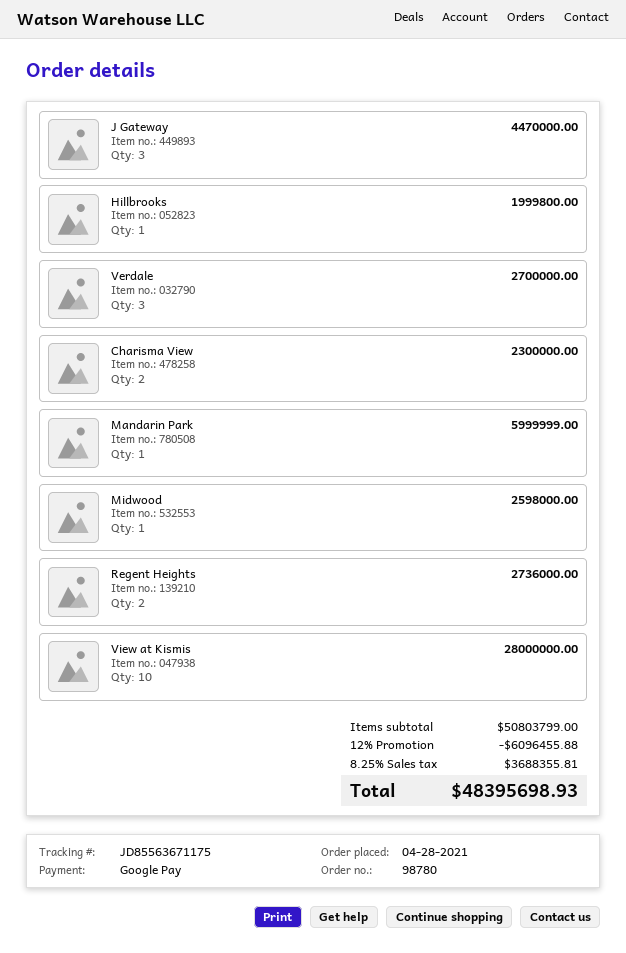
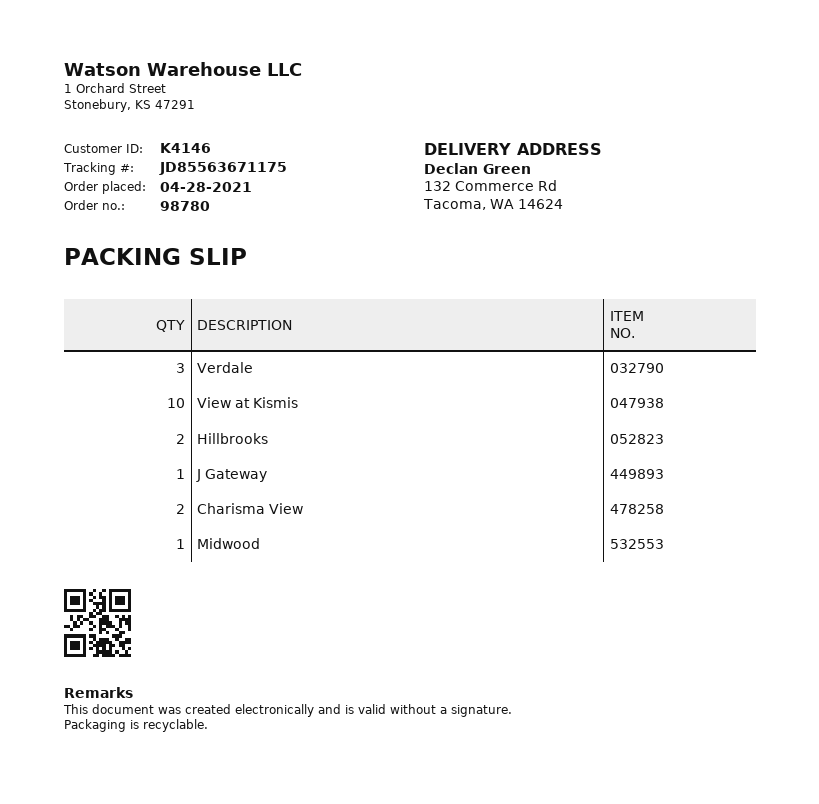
J Gateway: 3 -> 1
Hillbrooks: 1 -> 2
Mandarin Park: 1 -> none
Regent Heights: 2 -> none

